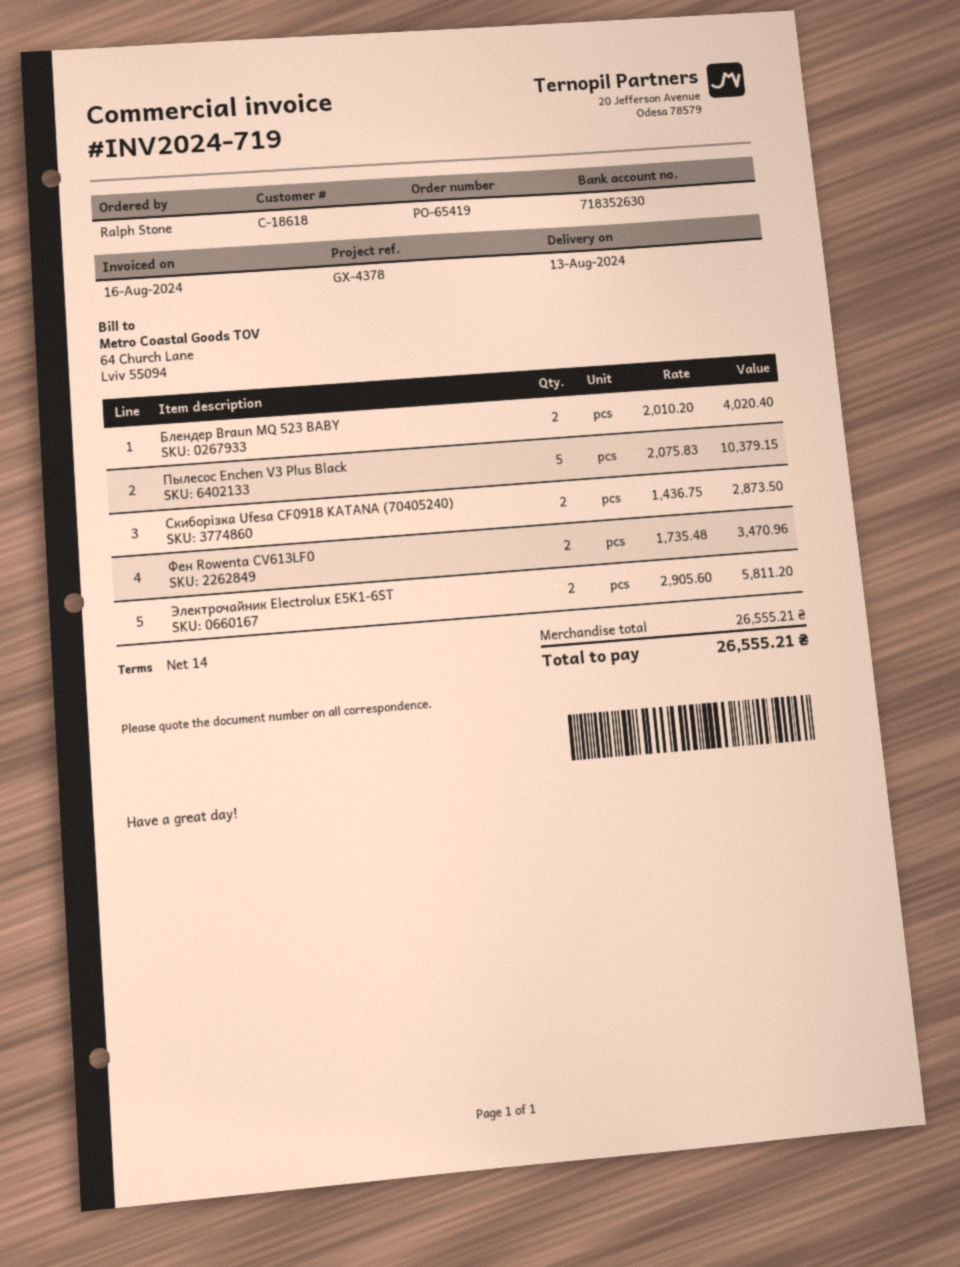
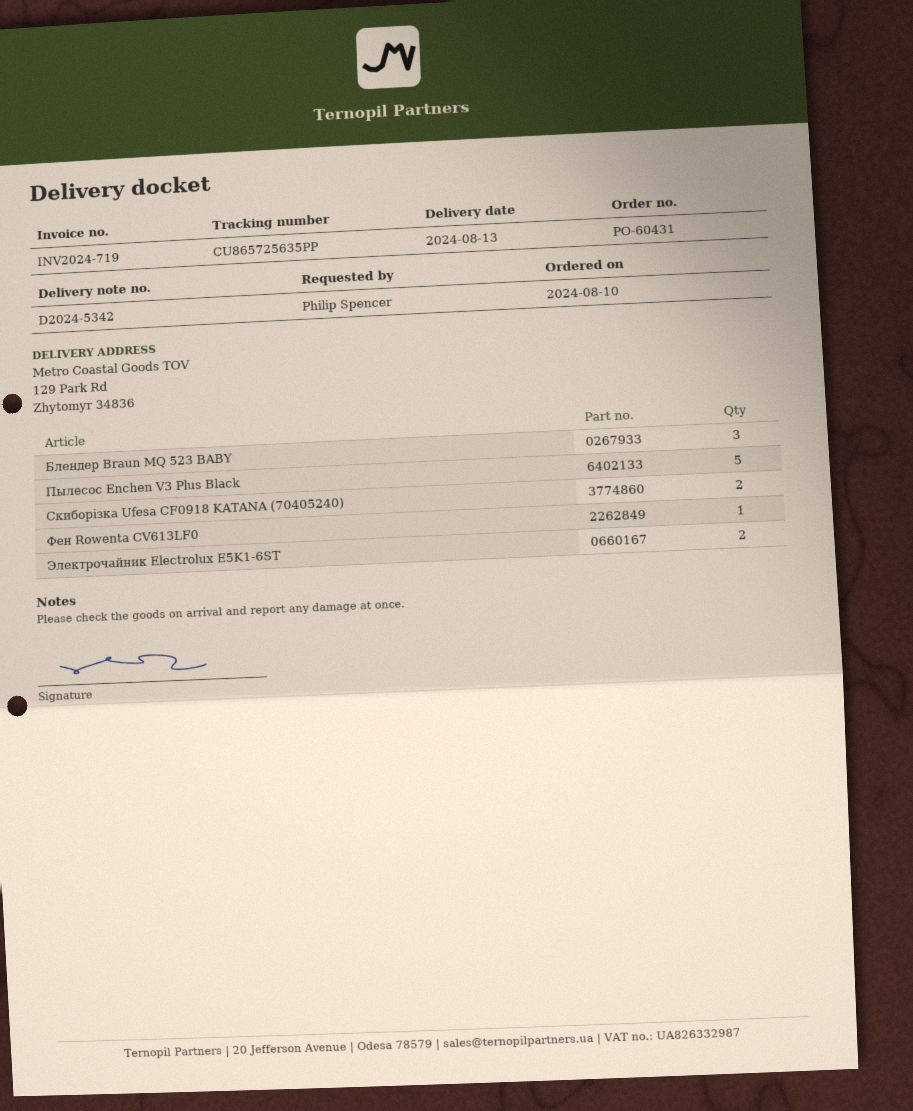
order number: PO-65419 -> PO-60431
ordered by: Ralph Stone -> Philip Spencer
Блендер Braun MQ 523 BABY: 2 -> 3
Фен Rowenta CV613LF0: 2 -> 1

